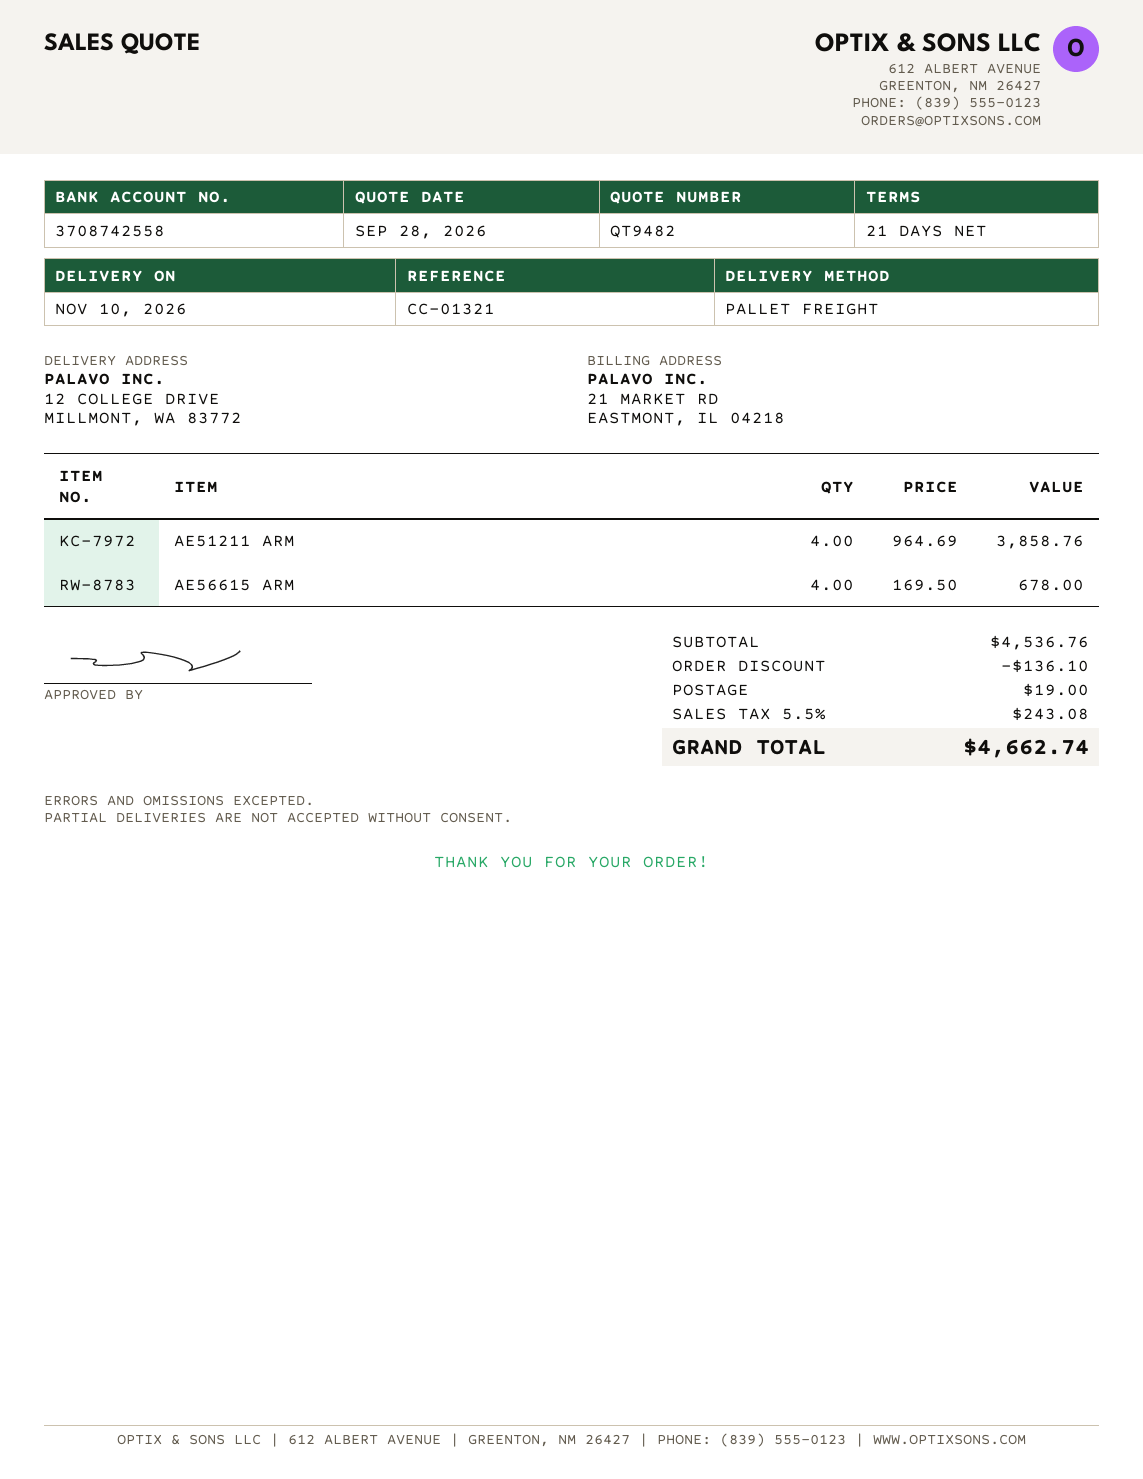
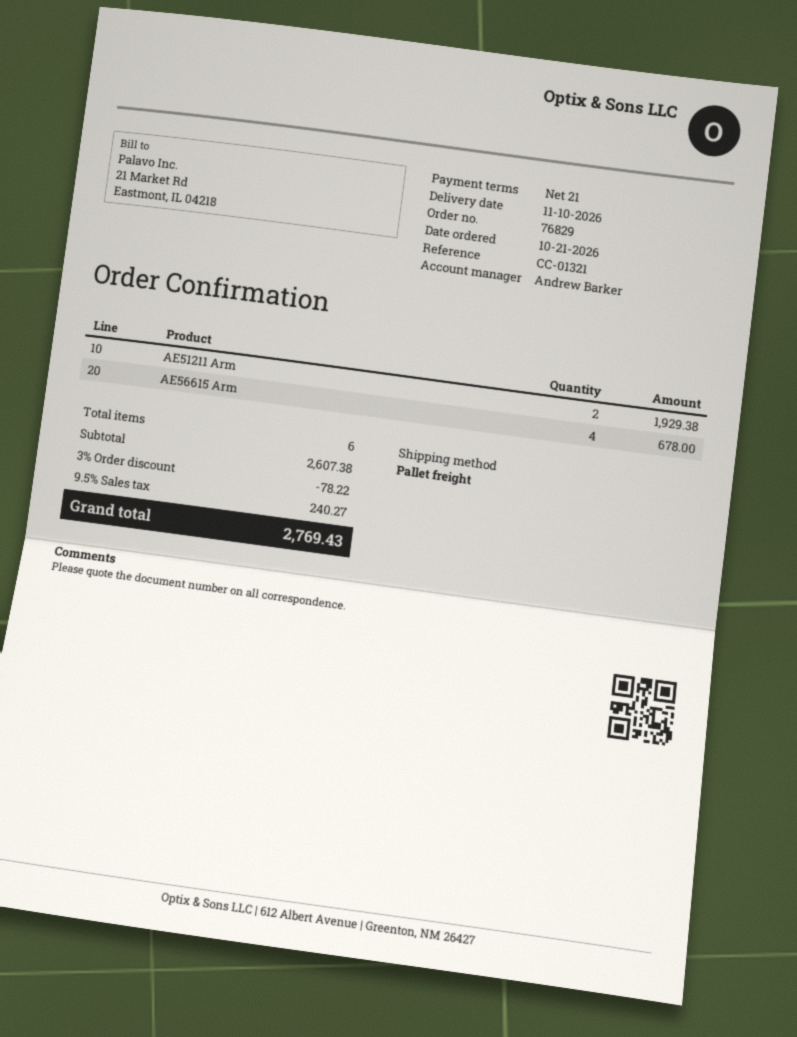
AE51211 ARM: 4 for 3858.76 -> 2 for 1929.38
subtotal: 4536.76 -> 2607.38
discount: 136.10 -> 78.22
shipping: 19.00 -> none
tax: 5.5% = 243.08 -> 9.5% = 240.27
total: 4662.74 -> 2769.43

